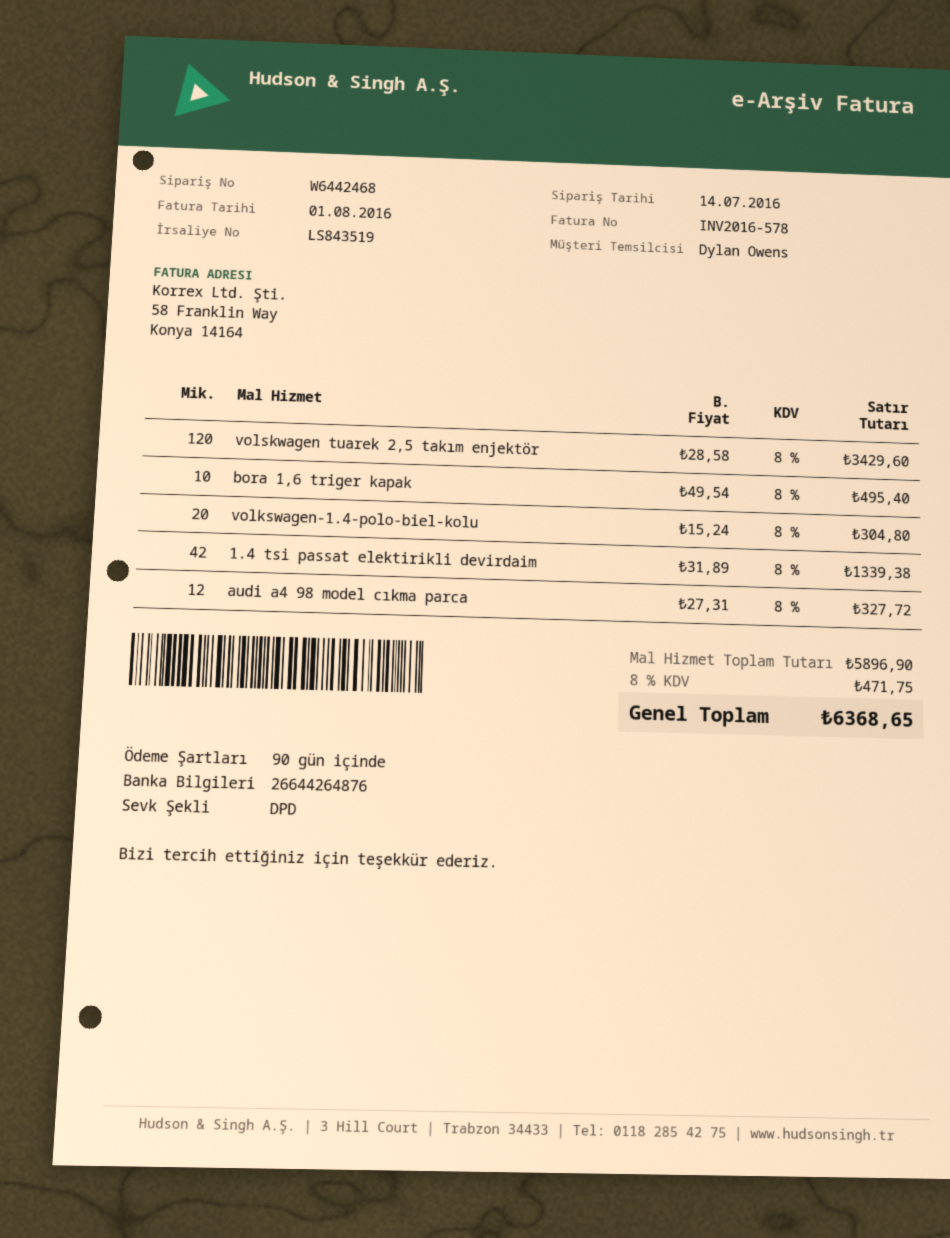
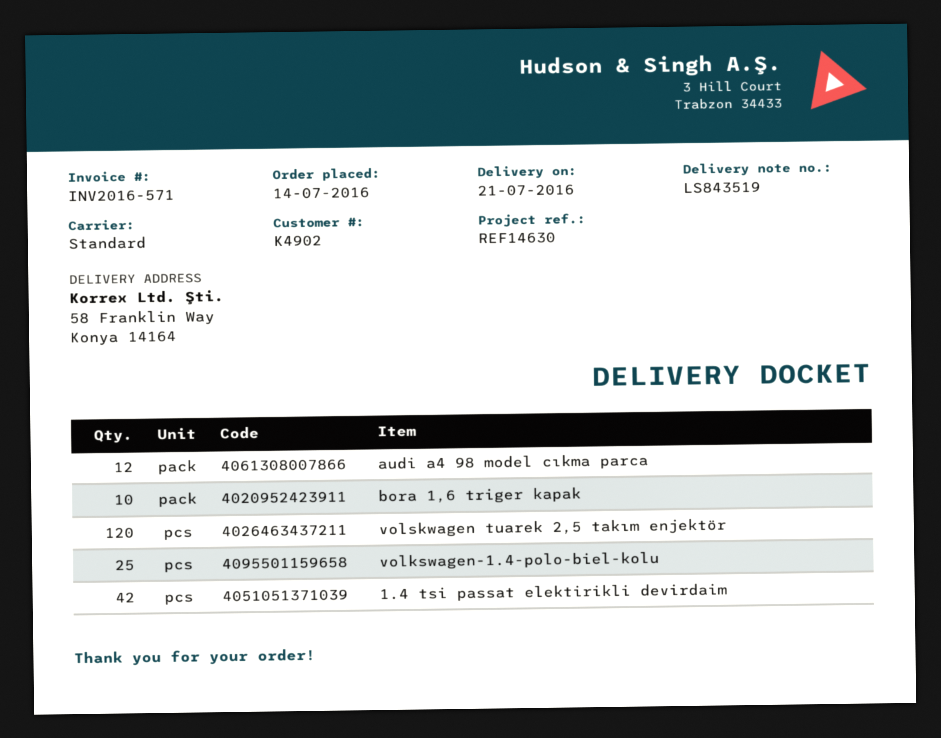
invoice number: INV2016-578 -> INV2016-571
shipping method: DPD -> standard
volkswagen-1.4-polo-biel-kolu: 20 -> 25

